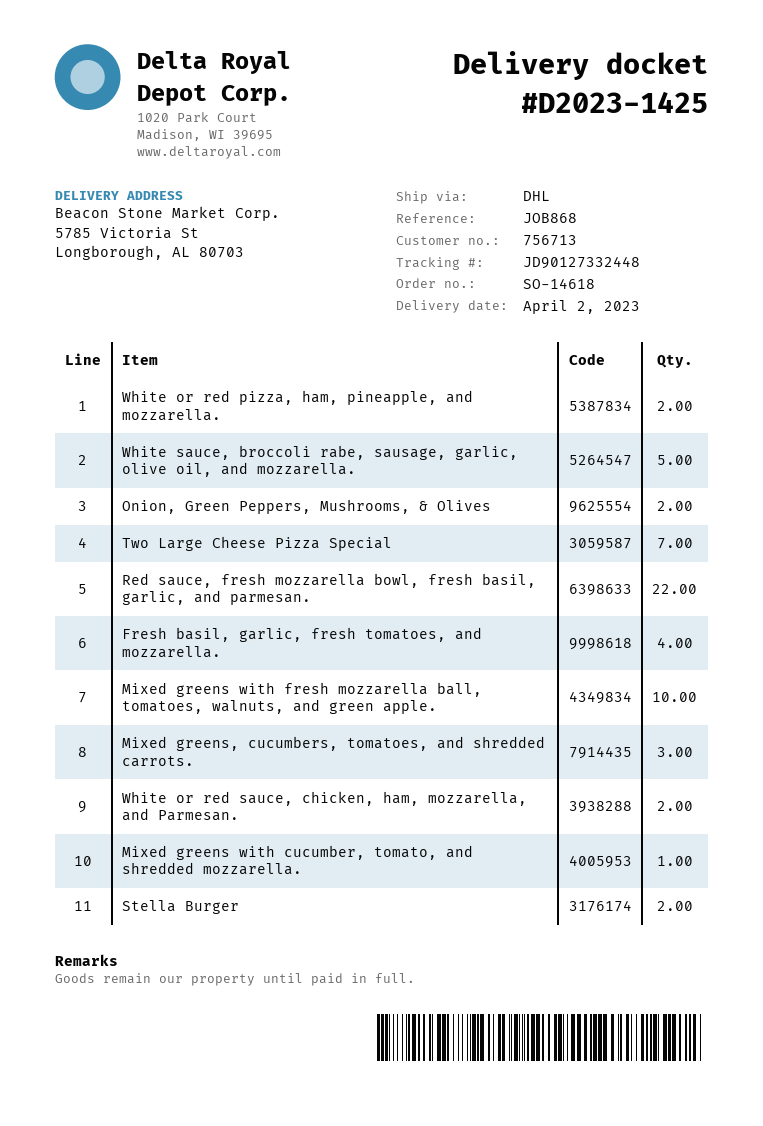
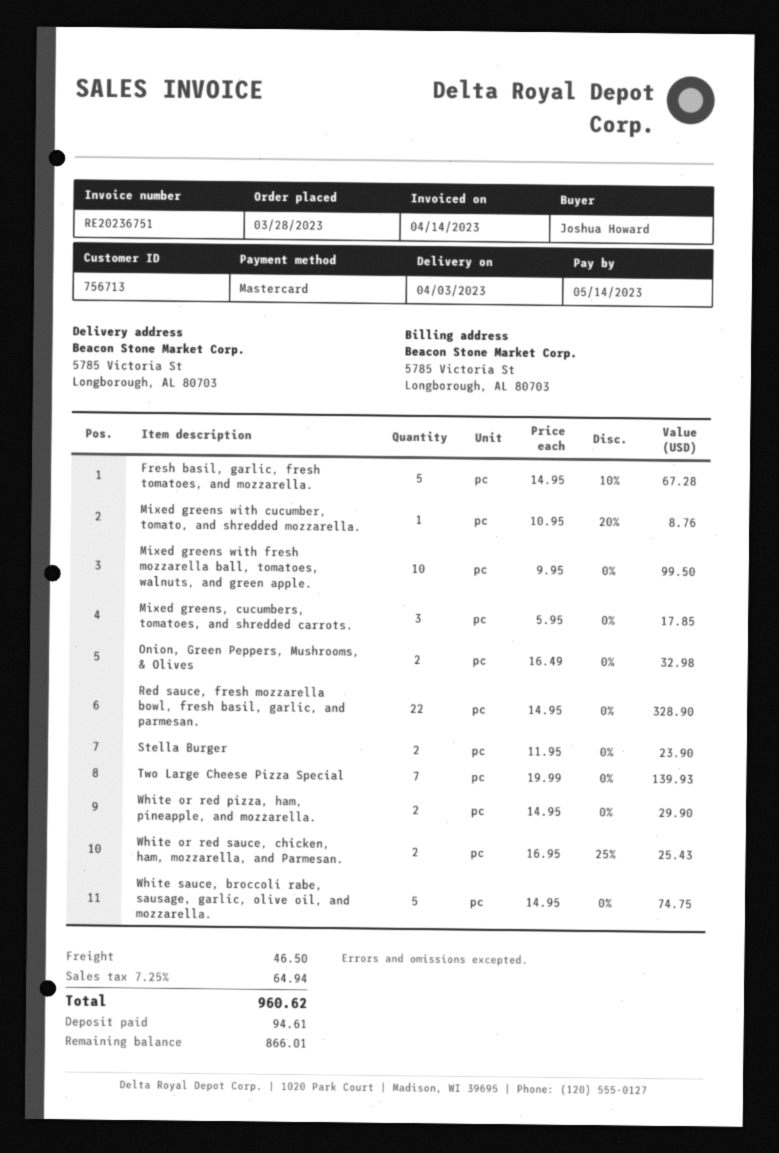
delivery date: 2023-04-02 -> 2023-04-03
Fresh basil, garlic, fresh tomatoes, and mozzarella.: 4 -> 5

